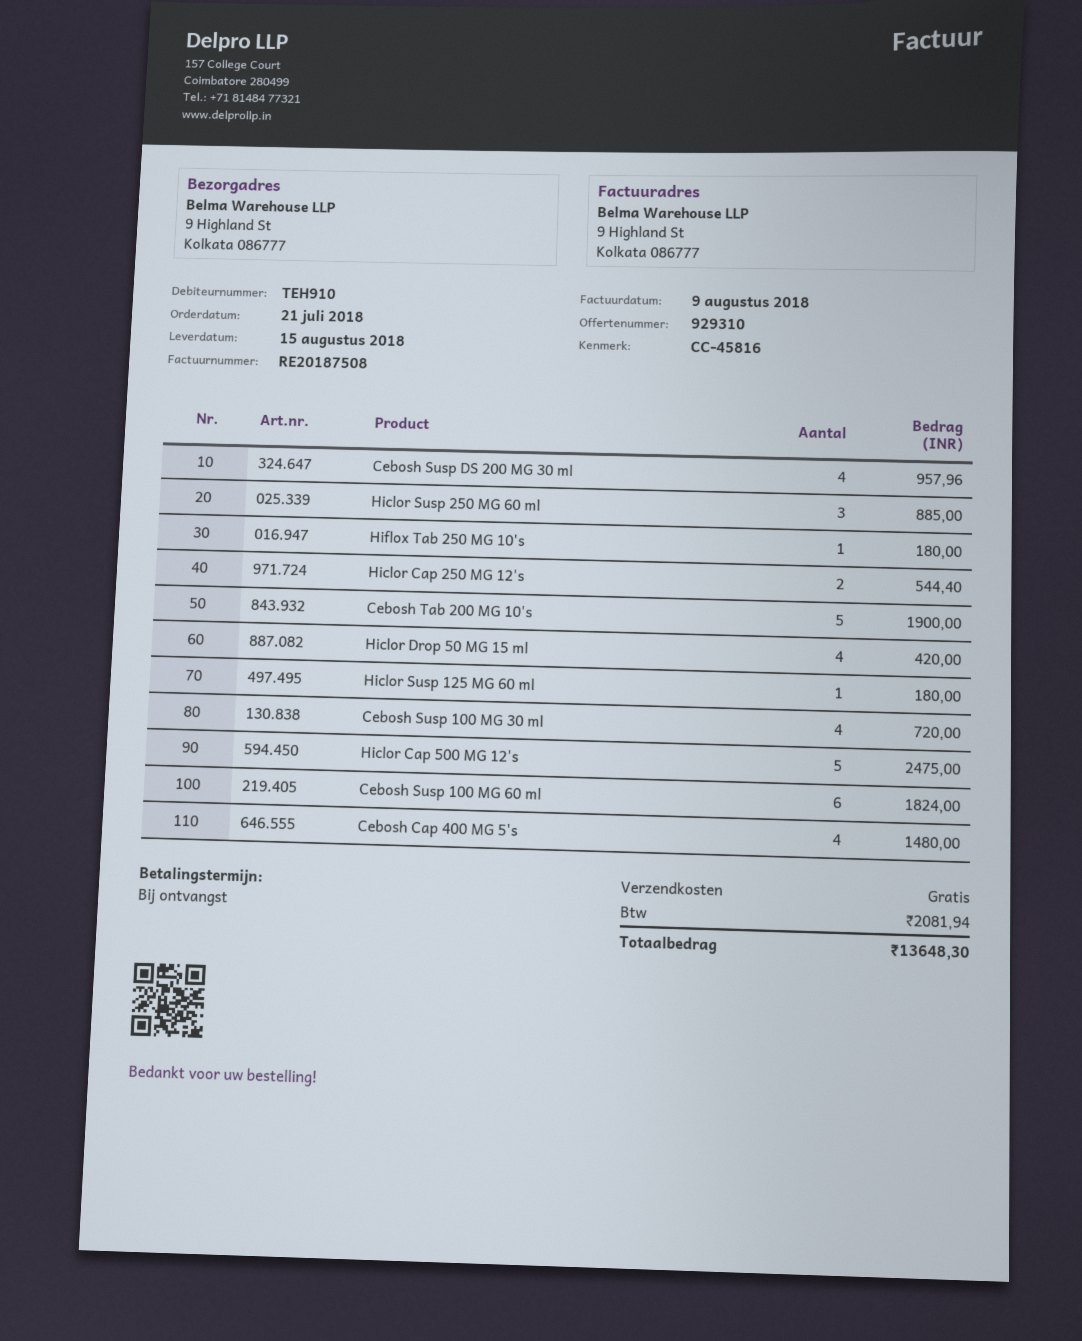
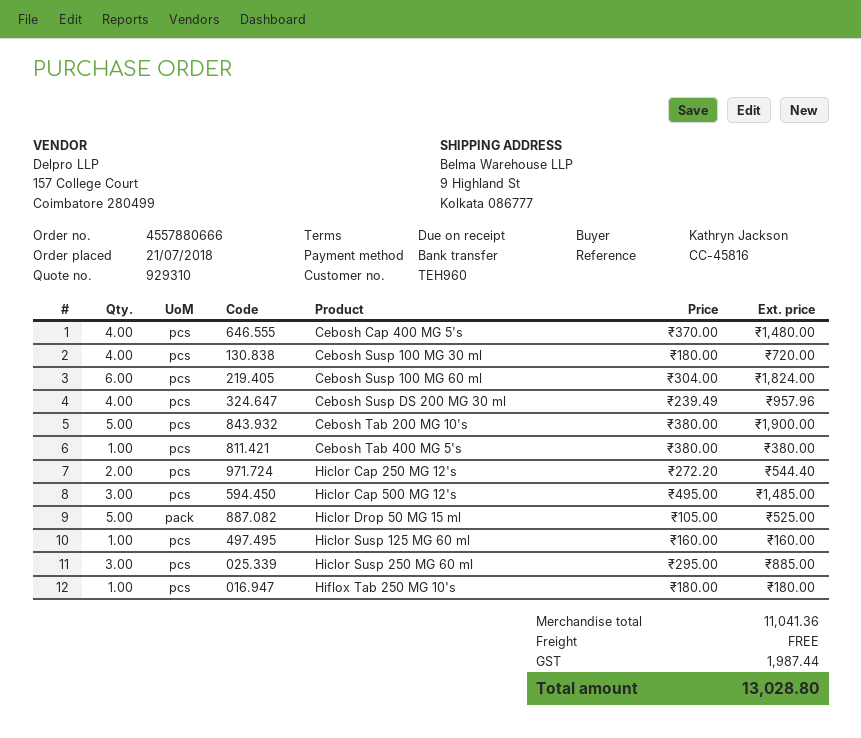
customer number: TEH910 -> TEH960
Hiclor Drop 50 MG 15 ml: 4 for 420.00 -> 5 for 525.00
Hiclor Susp 125 MG 60 ml: 1 for 180.00 -> 1 for 160.00
Hiclor Cap 500 MG 12's: 5 for 2475.00 -> 3 for 1485.00
Cebosh Tab 400 MG 5's: none -> 1 for 380.00
tax: 2081.94 -> 1987.44
total: 13648.30 -> 13028.80

